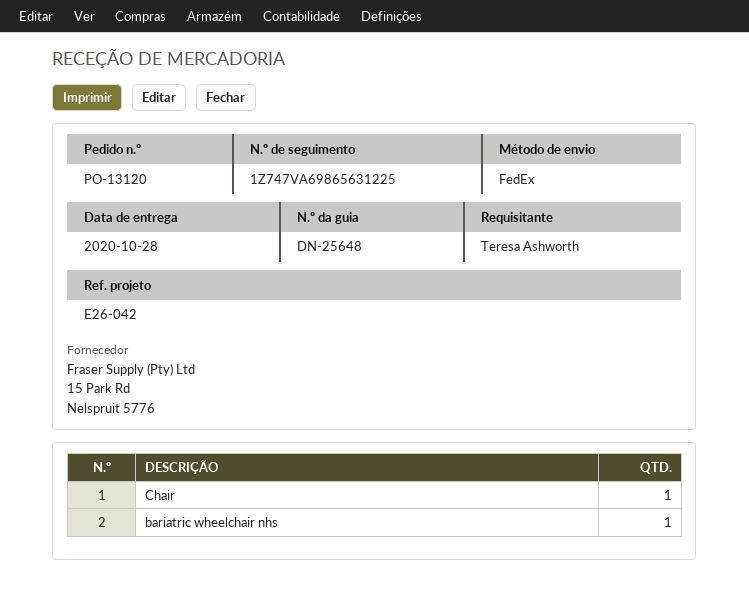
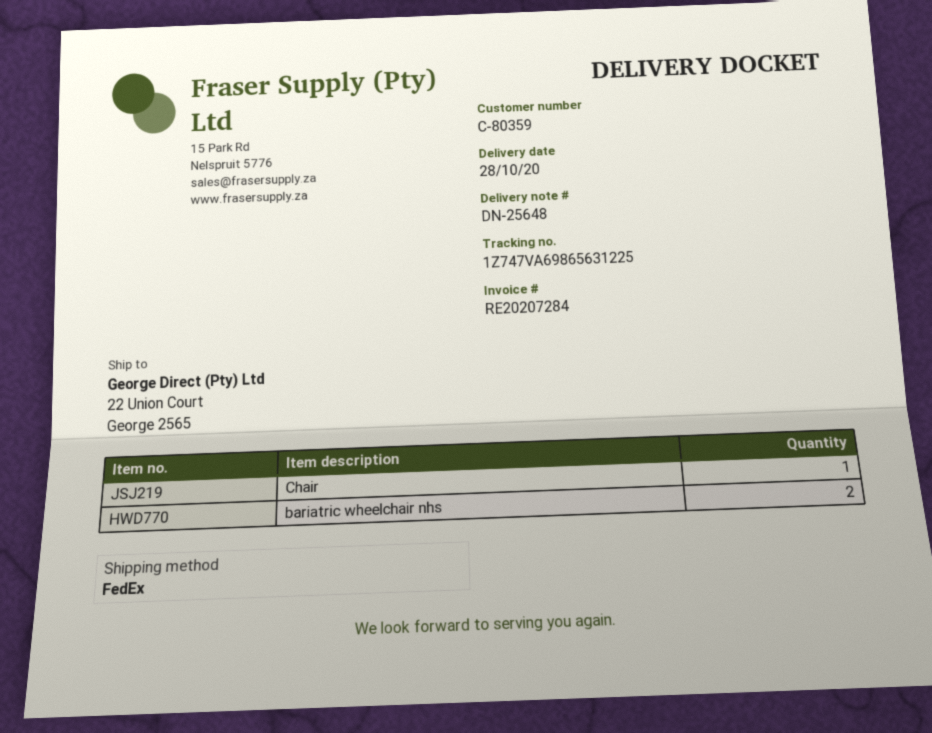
bariatric wheelchair nhs: 1 -> 2

